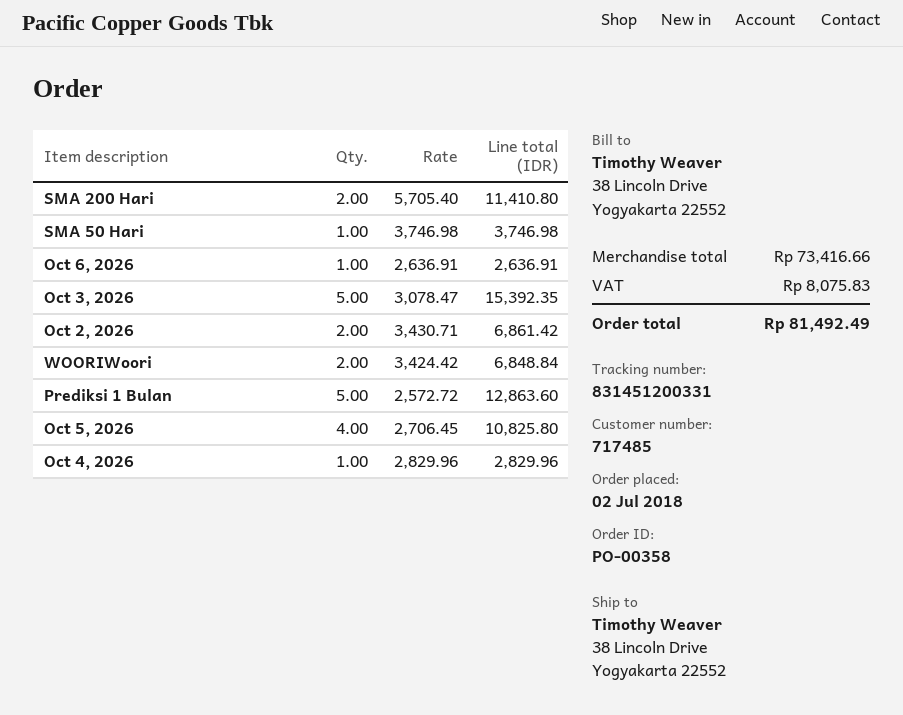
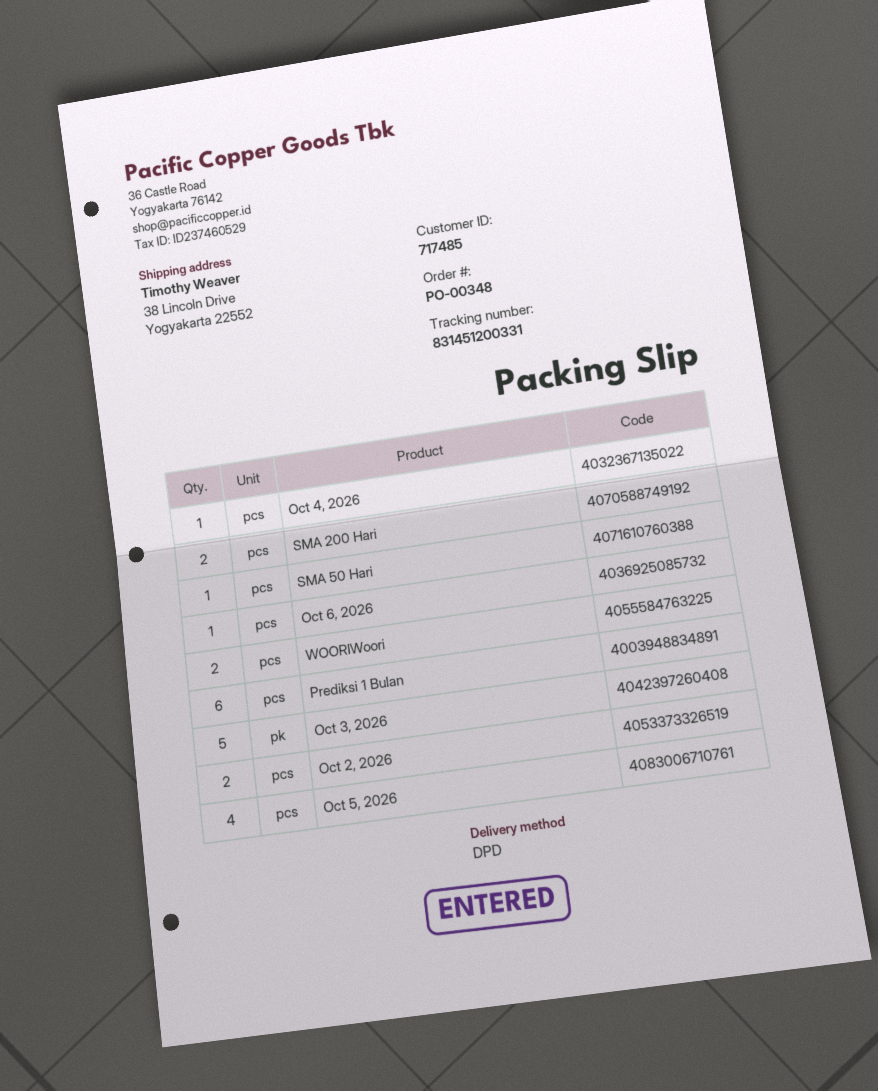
order number: PO-00358 -> PO-00348
Prediksi 1 Bulan: 5 -> 6

